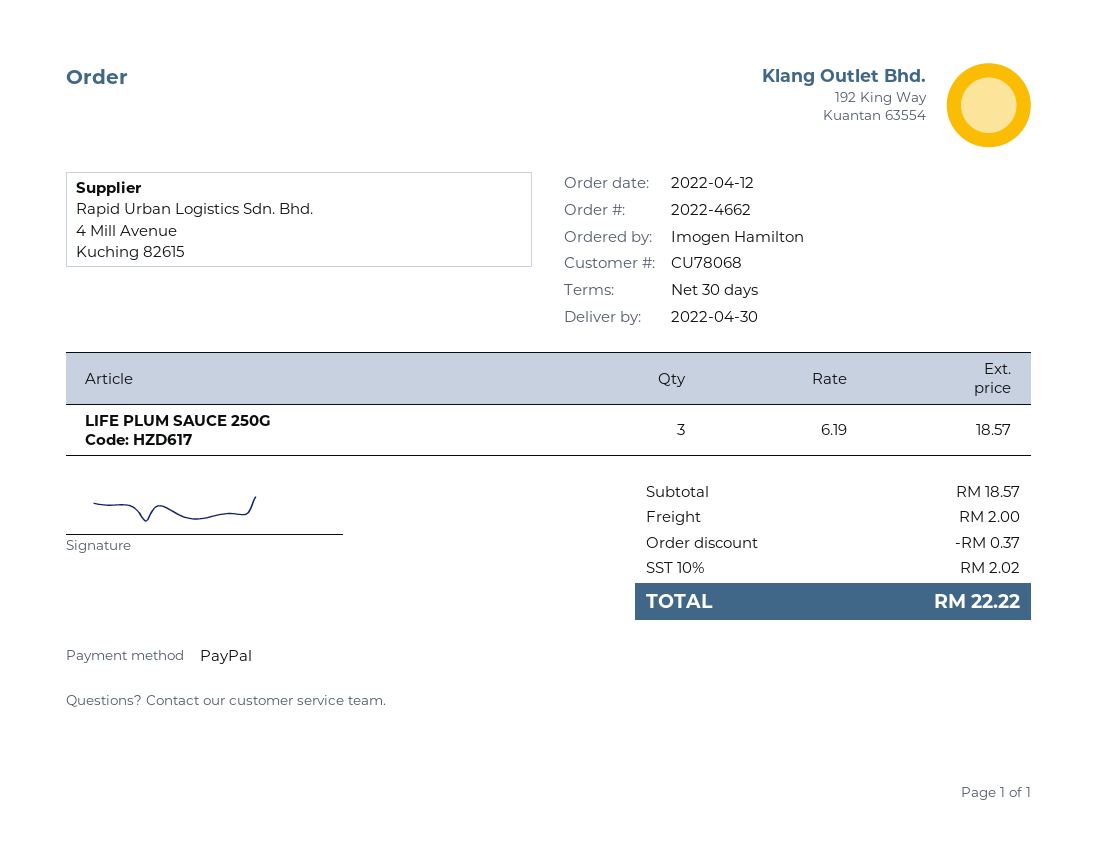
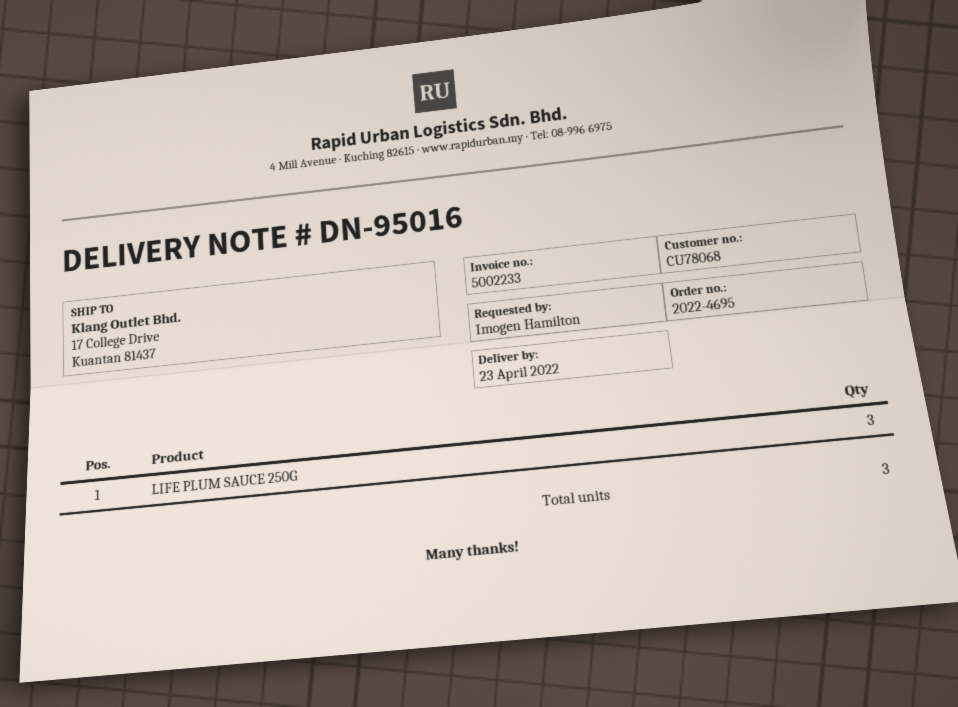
order number: 2022-4662 -> 2022-4695
delivery date: 2022-04-30 -> 2022-04-23

